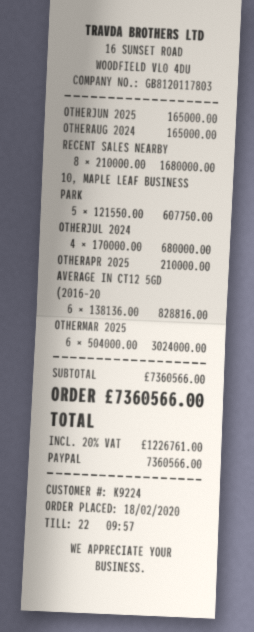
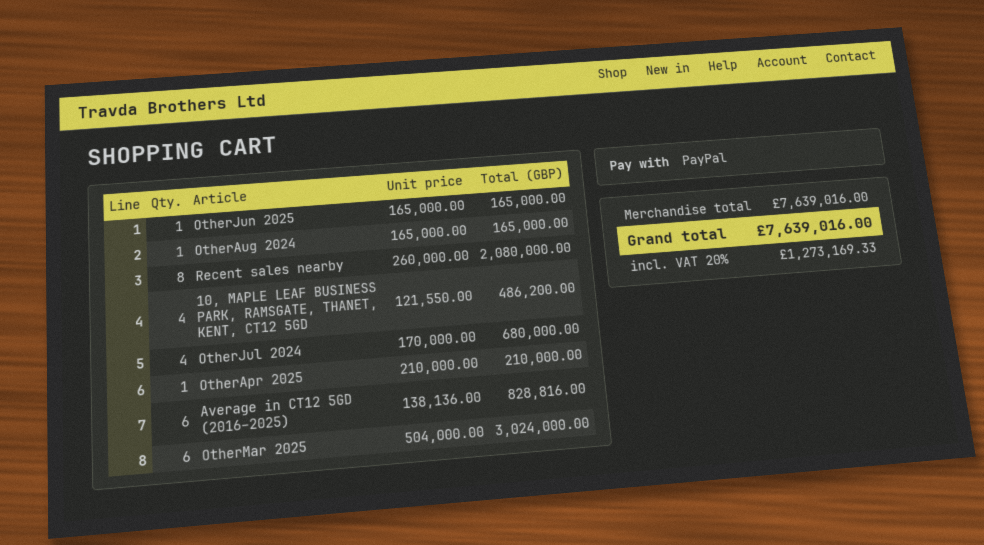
RECENT SALES NEARBY: 8 x 210000.00 = 1680000.00 -> 8 x 260000.00 = 2080000.00
10, MAPLE LEAF BUSINESS PARK: 5 x 121550.00 = 607750.00 -> 4 x 121550.00 = 486200.00
subtotal: 7360566.00 -> 7639016.00
tax: 20% = 1226761.00 -> 20% = 1273169.33
total: 7360566.00 -> 7639016.00

